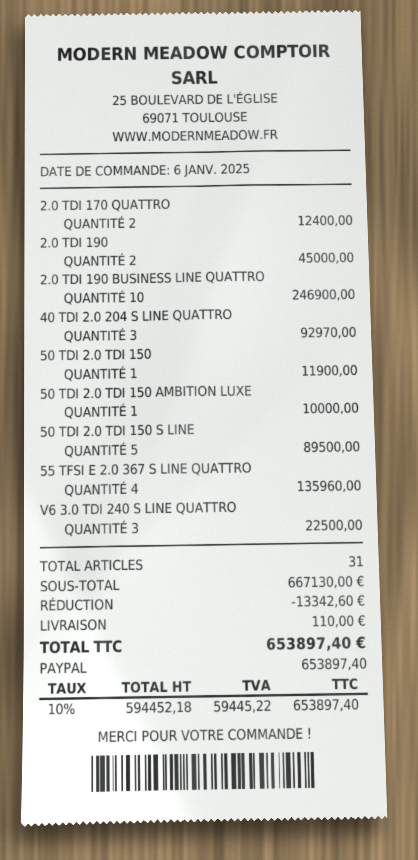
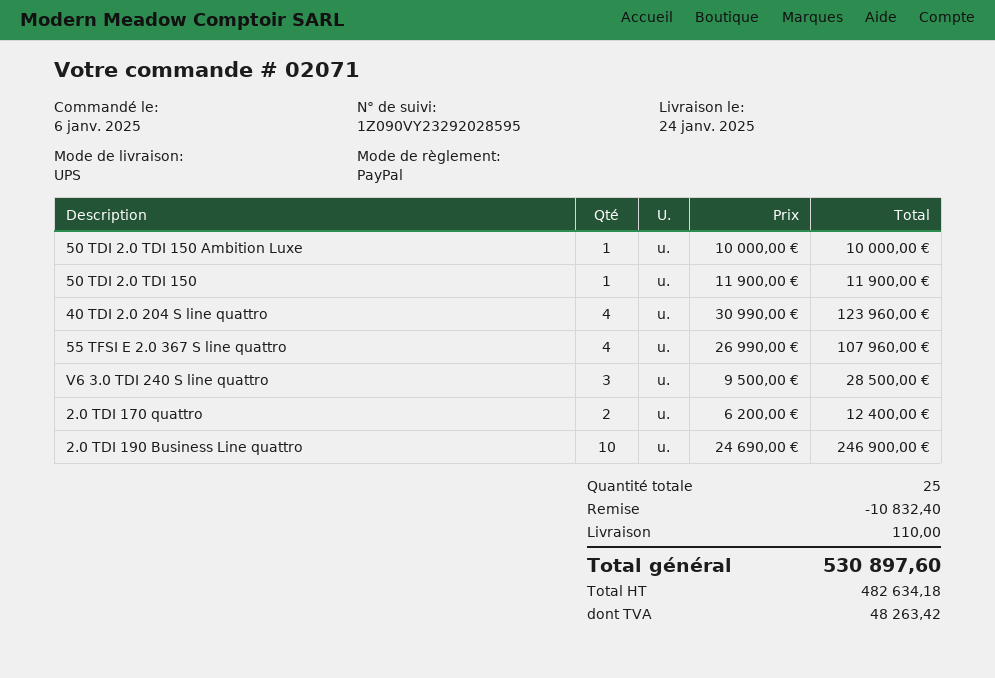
2.0 TDI 190: 2 for 45000.00 -> none
40 TDI 2.0 204 S LINE QUATTRO: 3 for 92970.00 -> 4 for 123960.00
50 TDI 2.0 TDI 150 S LINE: 5 for 89500.00 -> none
55 TFSI E 2.0 367 S LINE QUATTRO: 4 for 135960.00 -> 4 for 107960.00
V6 3.0 TDI 240 S LINE QUATTRO: 3 for 22500.00 -> 3 for 28500.00
total quantity: 31 -> 25
discount: 13342.60 -> 10832.40
net: 594452.18 -> 482634.18
tax: 59445.22 -> 48263.42
total: 653897.40 -> 530897.60

